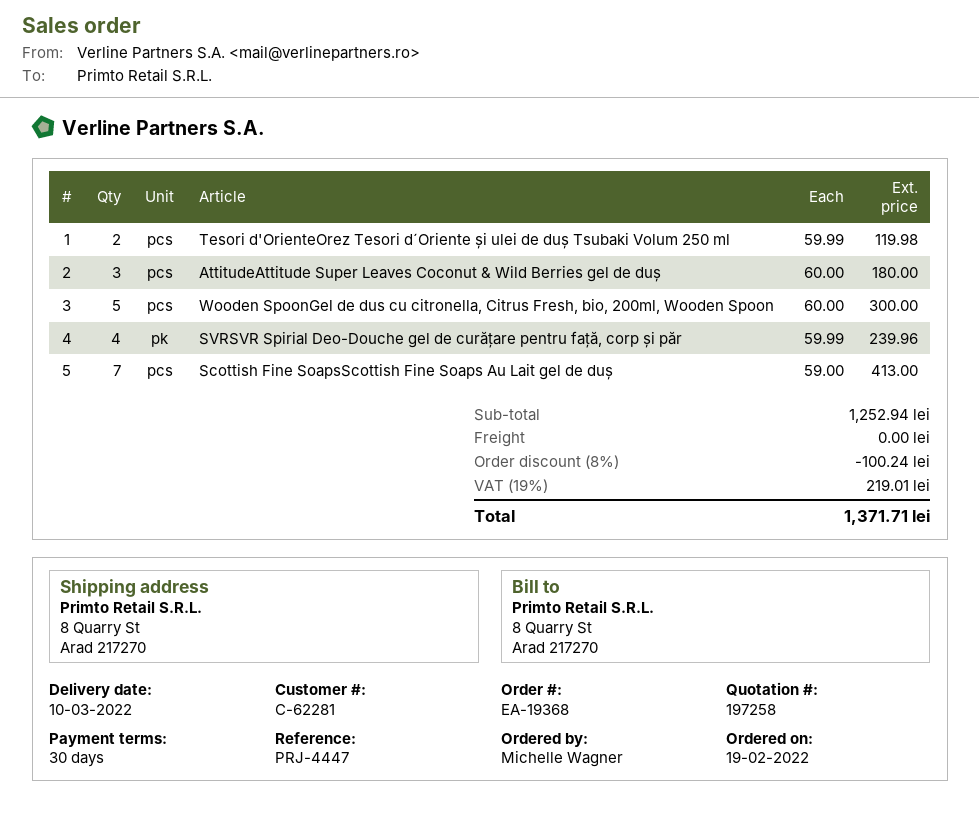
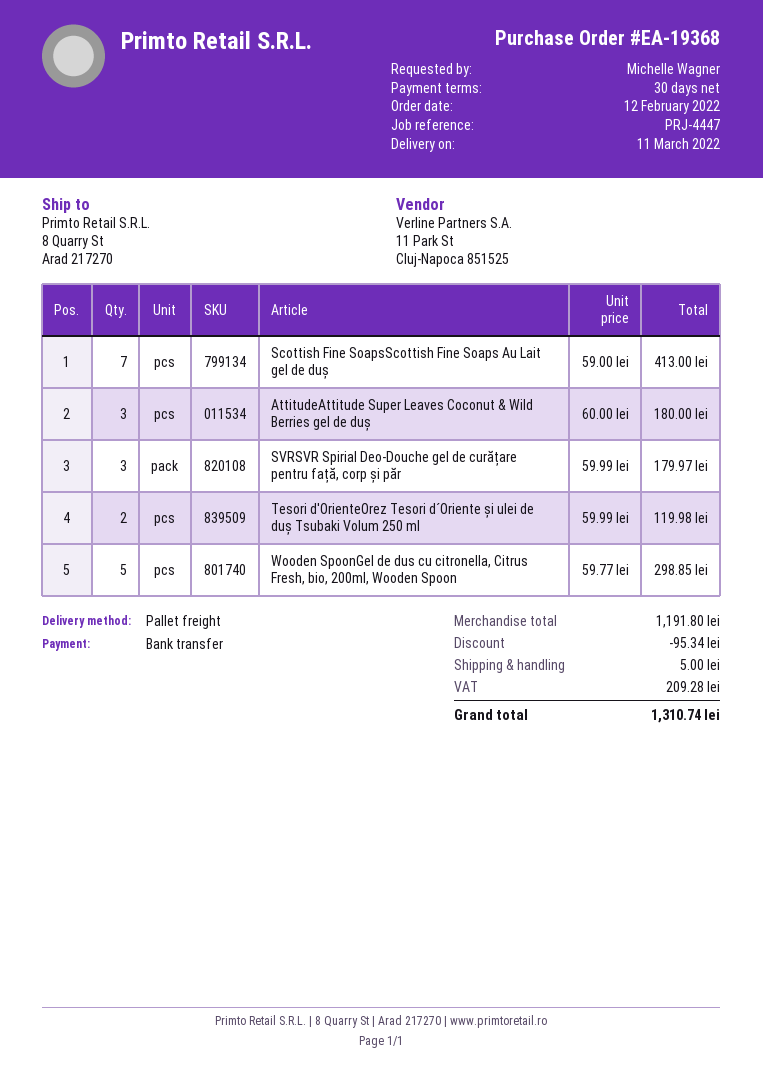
order date: 2022-02-19 -> 2022-02-12
delivery date: 2022-03-10 -> 2022-03-11
Wooden SpoonGel de dus cu citronella, Citrus Fresh, bio, 200ml, Wooden Spoon: 5 x 60.00 = 300.00 -> 5 x 59.77 = 298.85
SVRSVR Spirial Deo-Douche gel de curățare pentru față, corp și păr: 4 x 59.99 = 239.96 -> 3 x 59.99 = 179.97
subtotal: 1252.94 -> 1191.80
discount: 100.24 -> 95.34
shipping: 0.00 -> 5.00
tax: 219.01 -> 209.28
total: 1371.71 -> 1310.74

